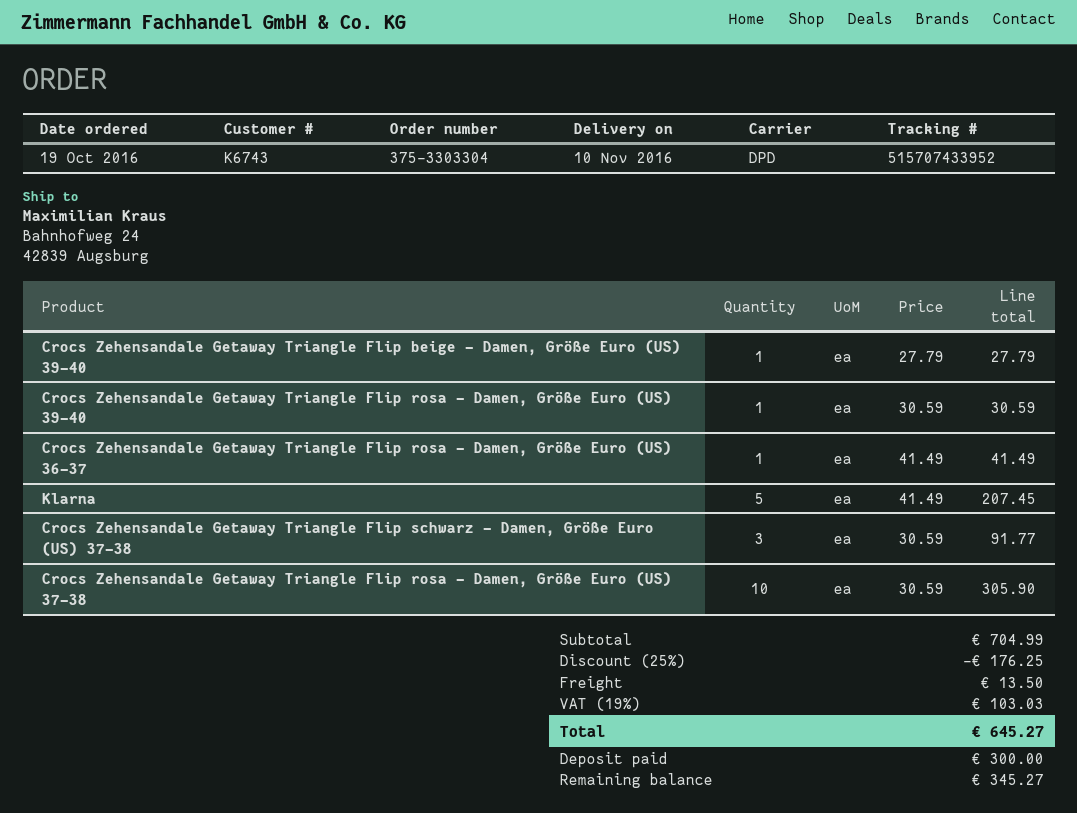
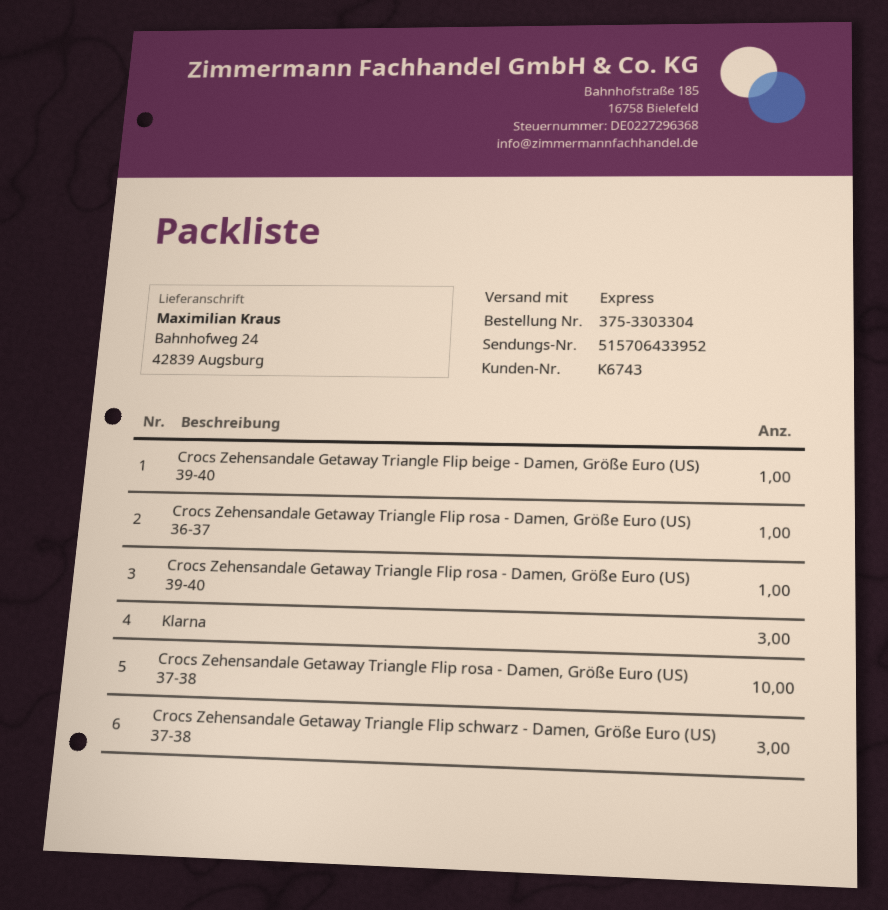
shipping method: DPD -> express
tracking number: 515707433952 -> 515706433952
Klarna: 5 -> 3

